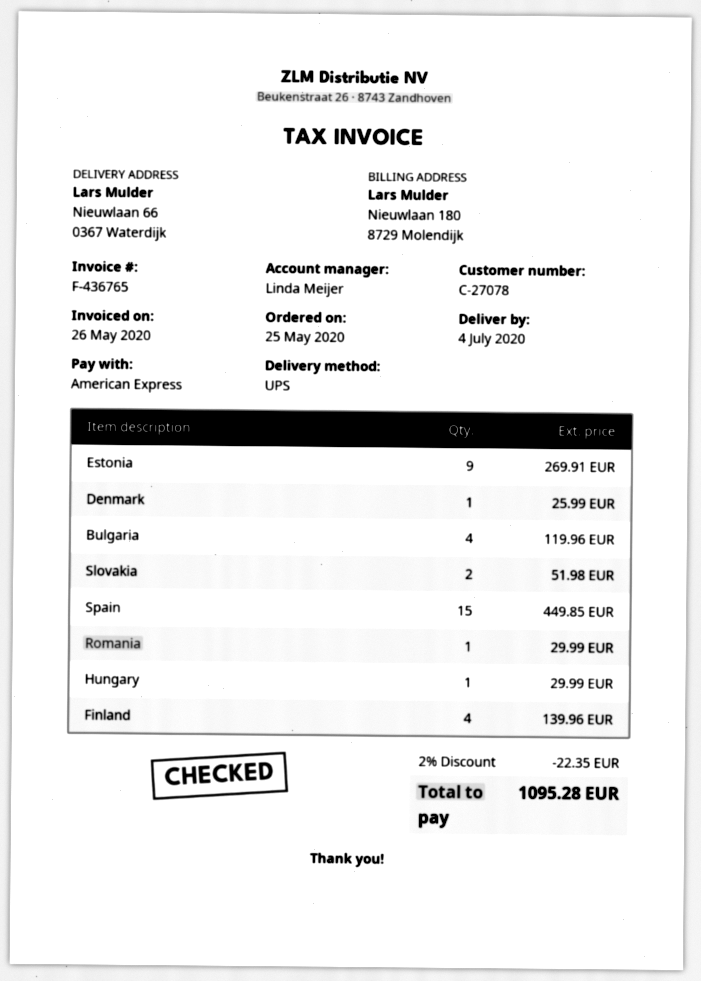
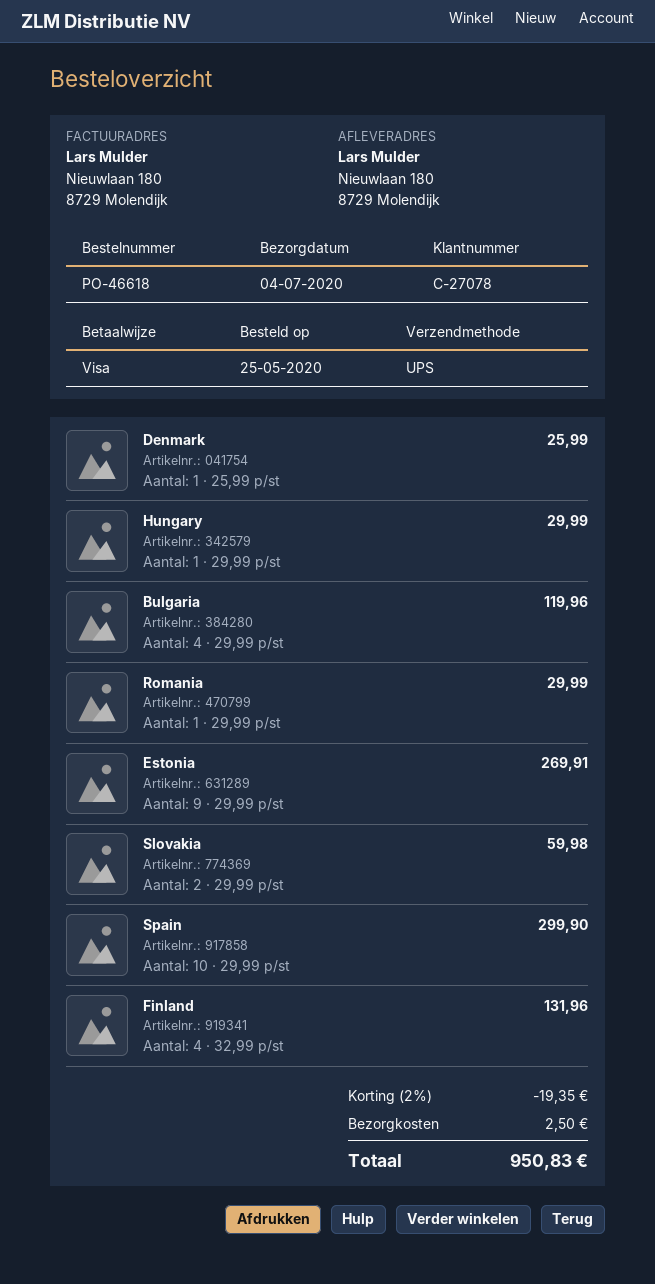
payment method: American Express -> Visa
ship to: Nieuwlaan 66, 0367 Waterdijk -> Nieuwlaan 180, 8729 Molendijk
Slovakia: 2 for 51.98 -> 2 for 59.98
Spain: 15 for 449.85 -> 10 for 299.90
Finland: 4 for 139.96 -> 4 for 131.96
discount: 2% = 22.35 -> 2% = 19.35
shipping: none -> 2.50
total: 1095.28 -> 950.83

